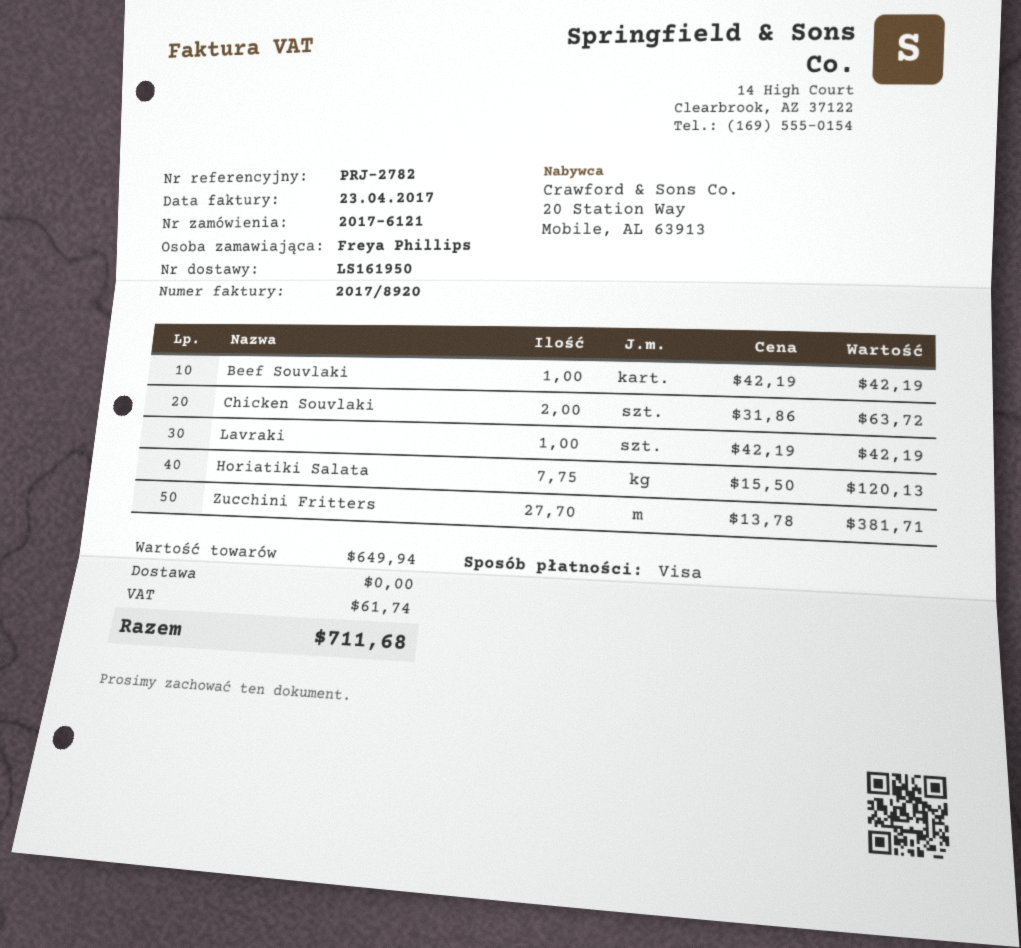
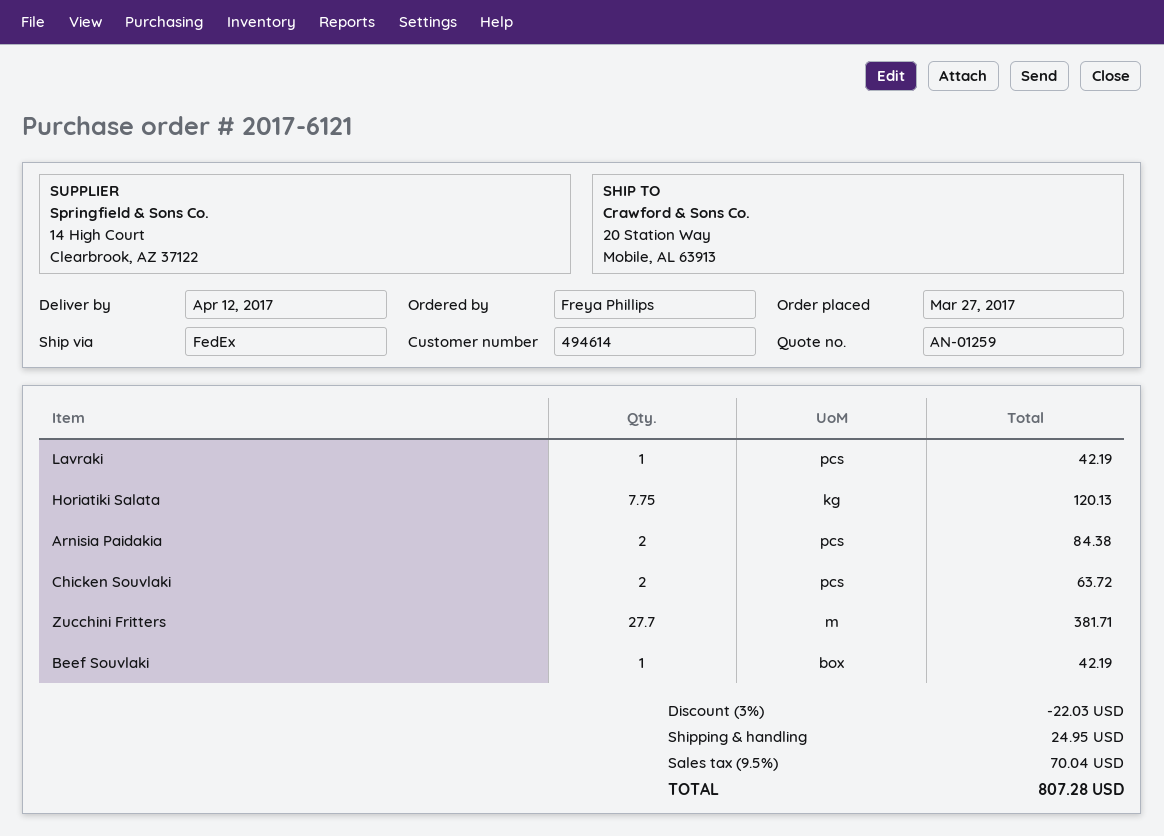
Arnisia Paidakia: none -> 2 for 84.38
discount: none -> 3% = 22.03
shipping: 0.00 -> 24.95
tax: 61.74 -> 70.04
total: 711.68 -> 807.28

